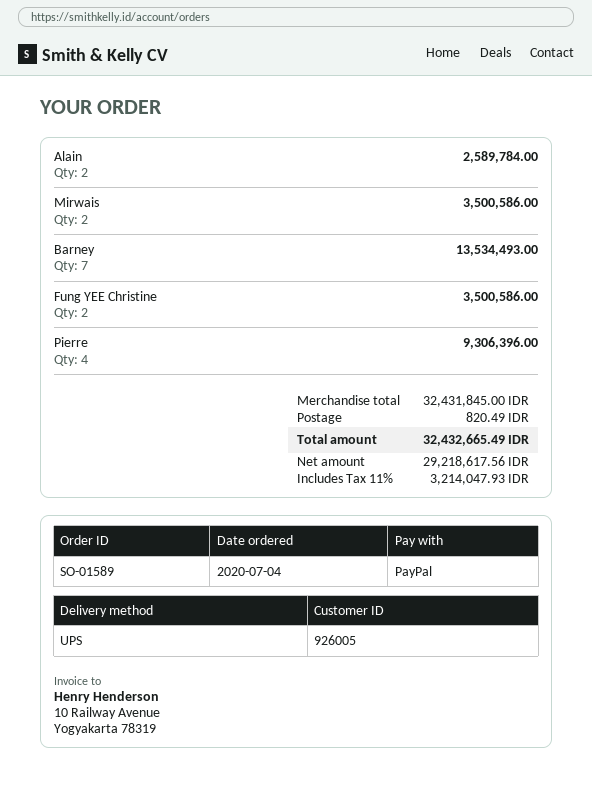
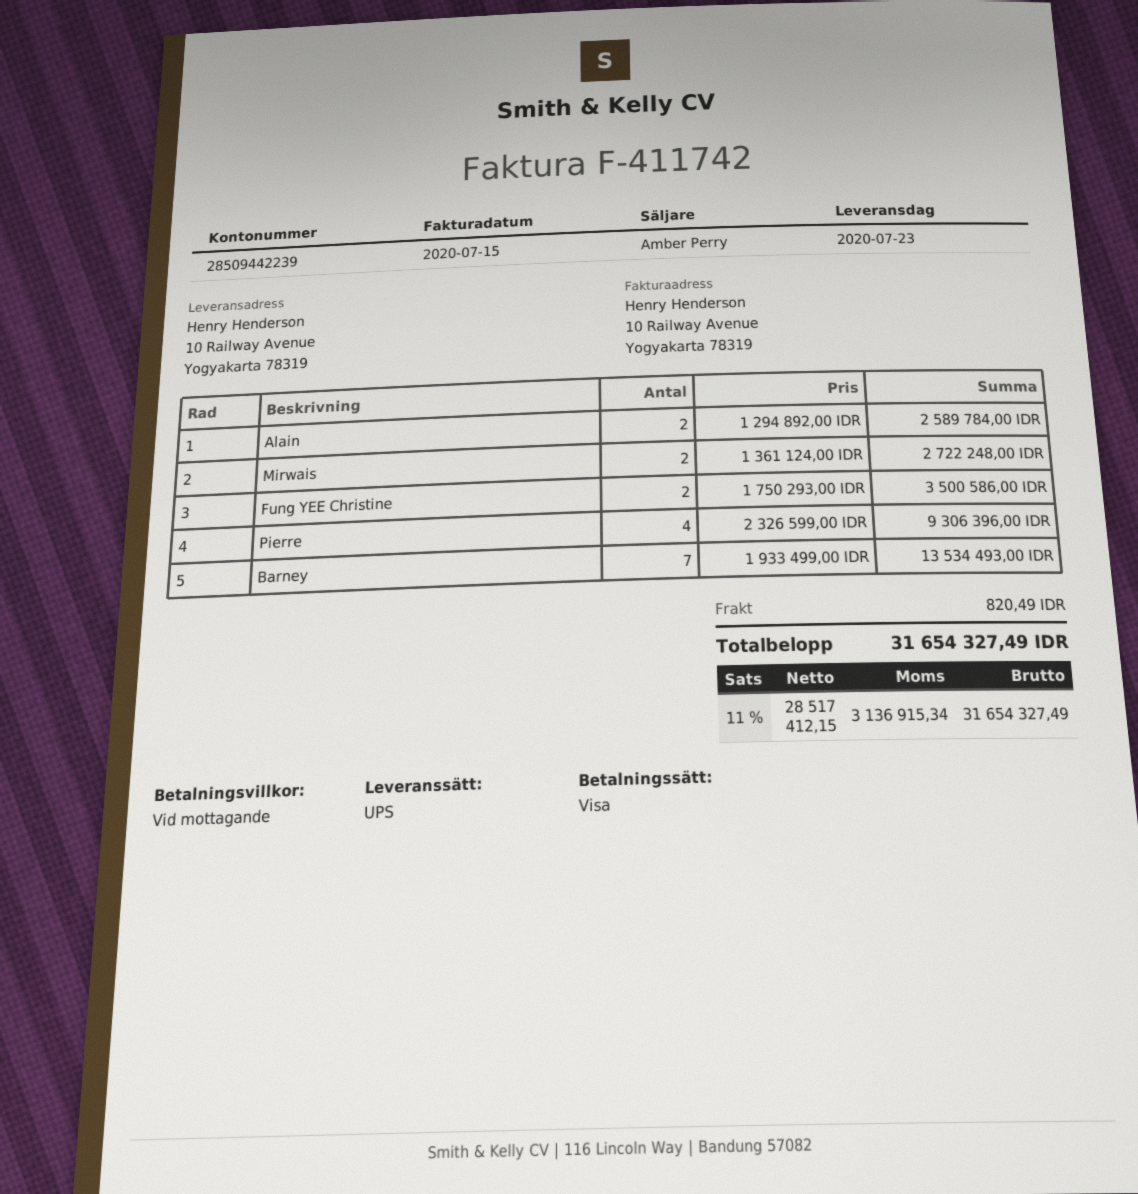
payment method: PayPal -> Visa
Mirwais: 2 for 3500586.00 -> 2 for 2722248.00
net: 29218617.56 -> 28517412.15
tax: 11% = 3214047.93 -> 11% = 3136915.34
total: 32432665.49 -> 31654327.49

